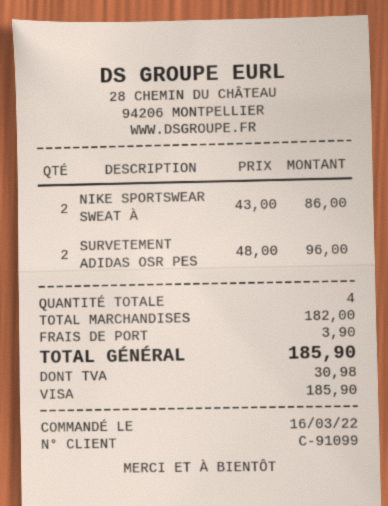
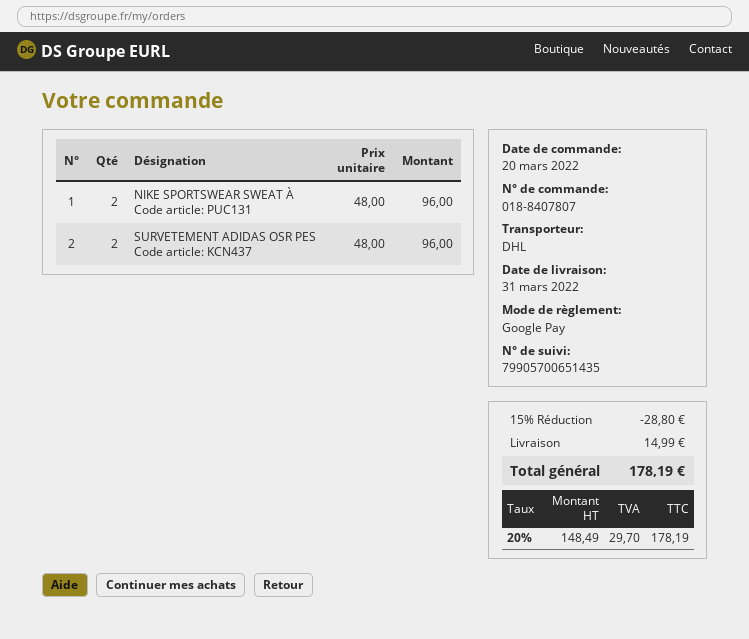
order date: 2022-03-16 -> 2022-03-20
payment method: Visa -> Google Pay
NIKE SPORTSWEAR SWEAT À: 2 x 43.00 = 86.00 -> 2 x 48.00 = 96.00
discount: none -> 15% = 28.80
shipping: 3.90 -> 14.99
tax: 30.98 -> 29.70
total: 185.90 -> 178.19

